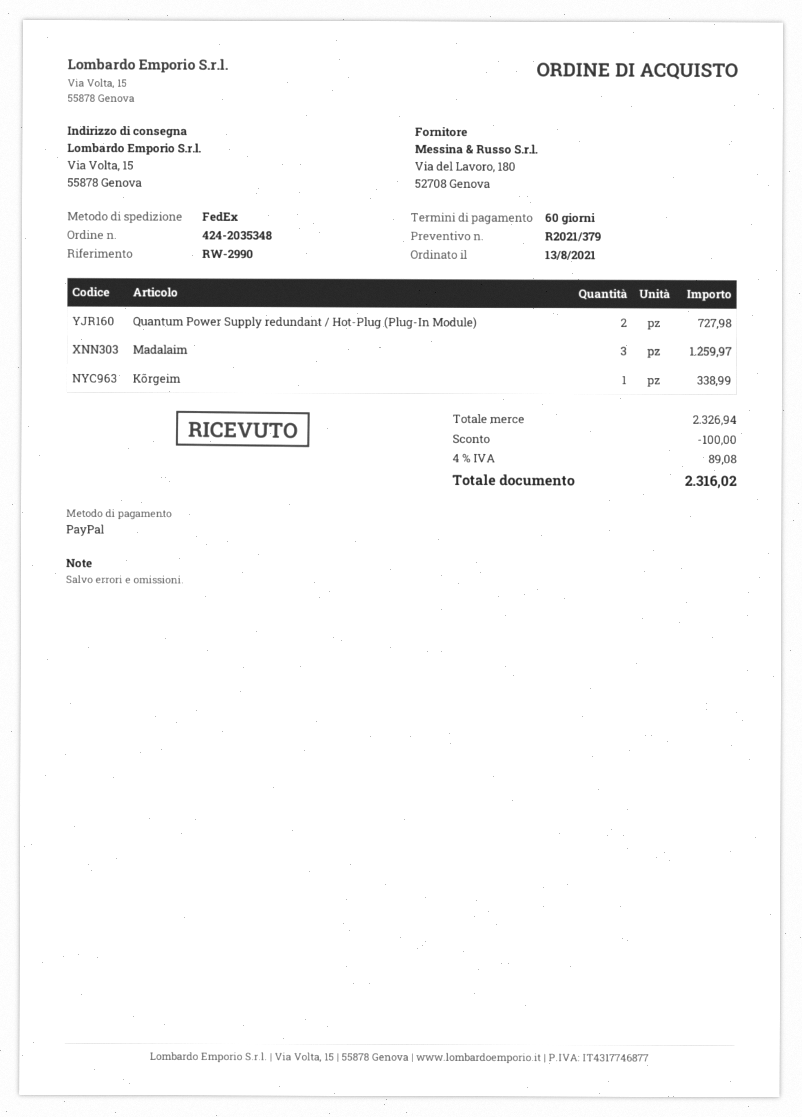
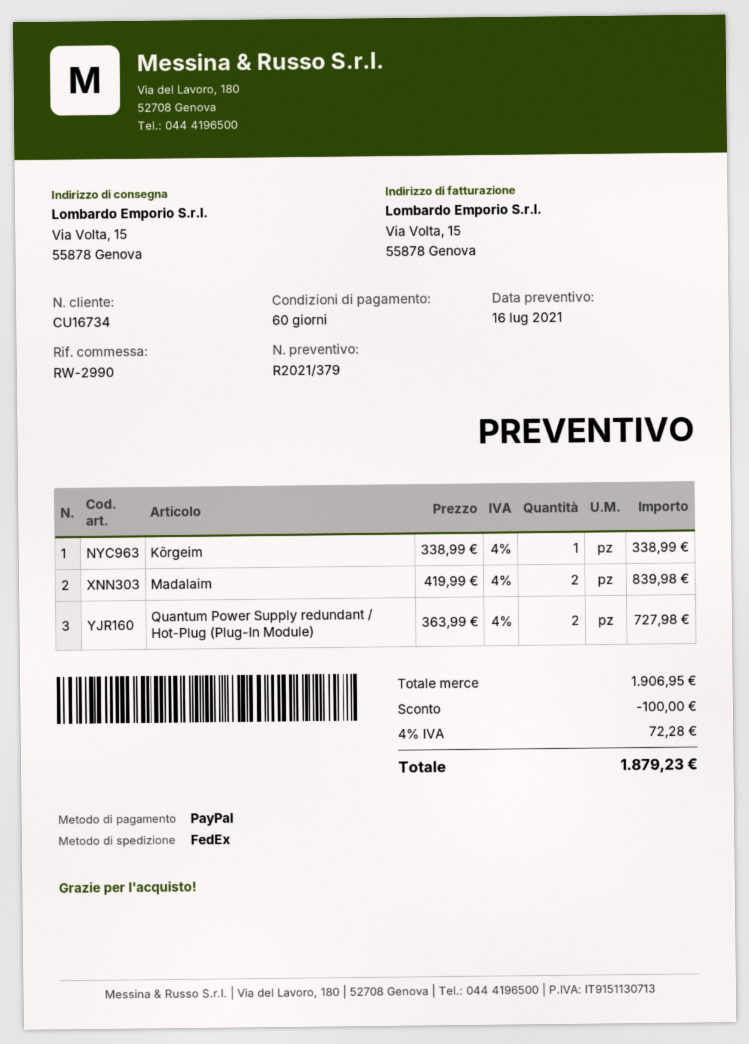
Madalaim: 3 for 1259.97 -> 2 for 839.98
subtotal: 2326.94 -> 1906.95
tax: 4% = 89.08 -> 4% = 72.28
total: 2316.02 -> 1879.23

